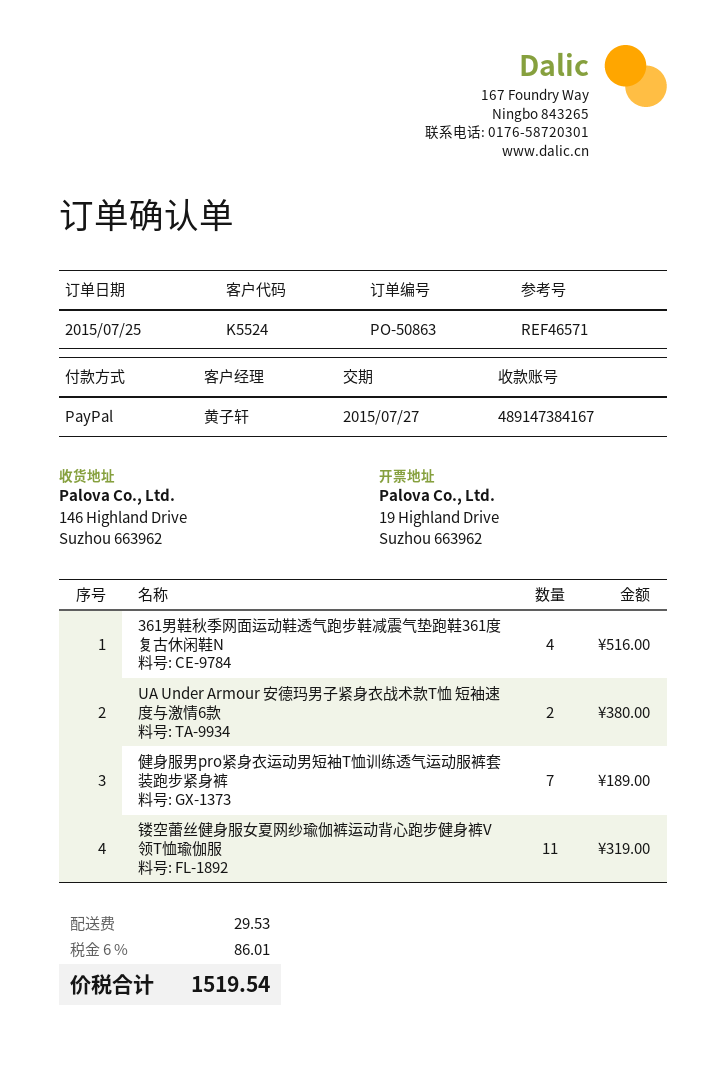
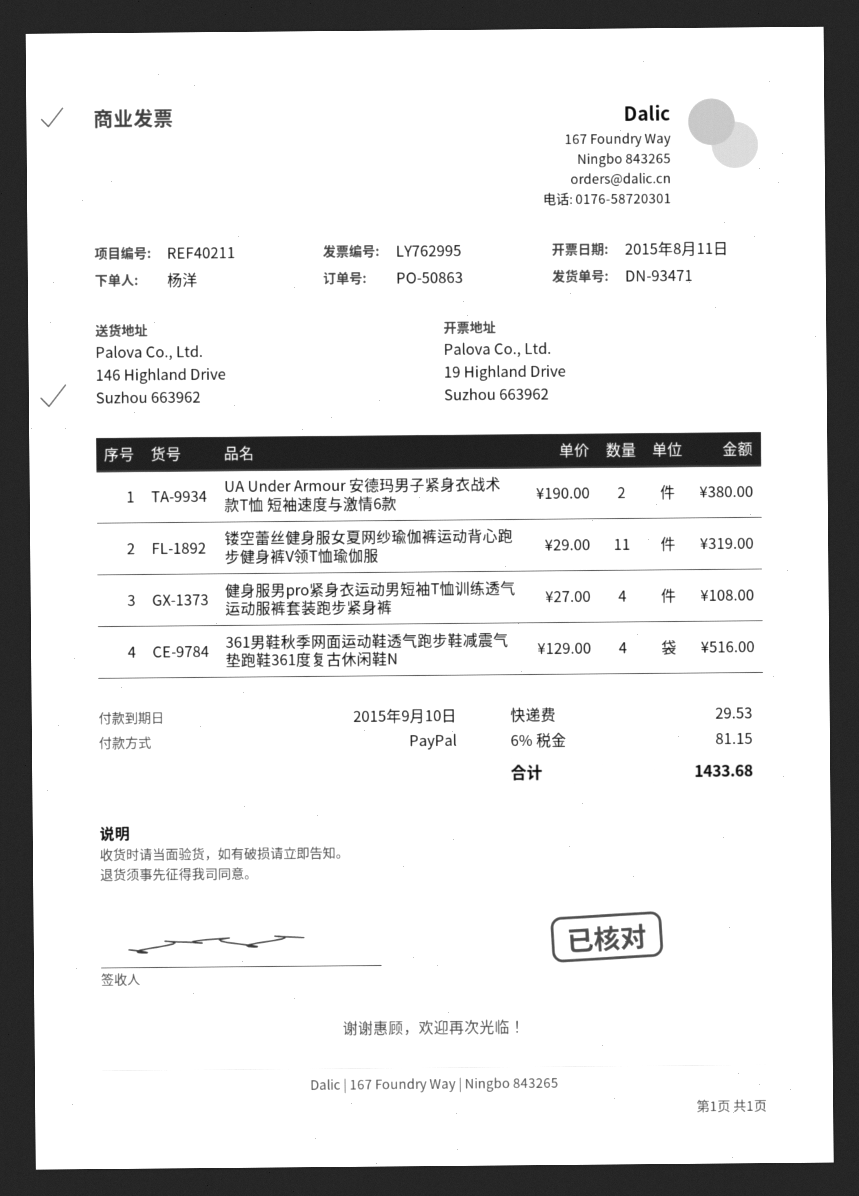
reference: REF46571 -> REF40211
健身服男pro紧身衣运动男短袖T恤训练透气运动服裤套装跑步紧身裤: 7 for 189.00 -> 4 for 108.00
tax: 6% = 86.01 -> 6% = 81.15
total: 1519.54 -> 1433.68

